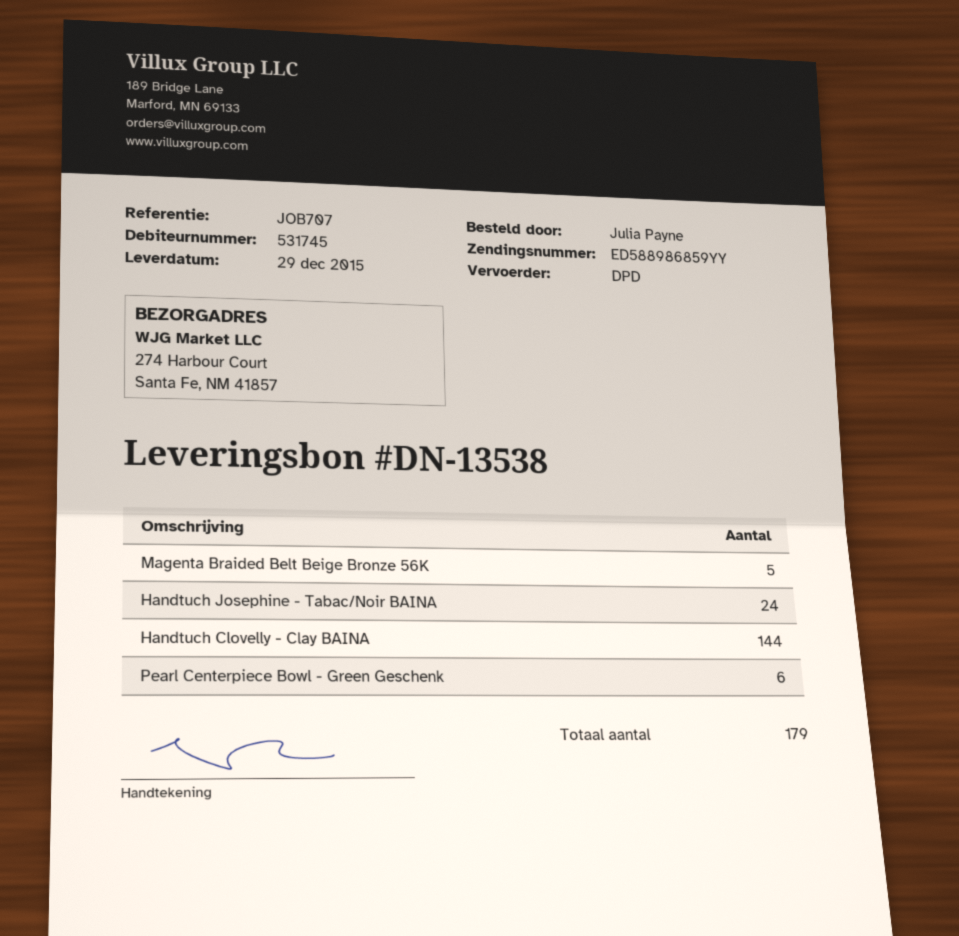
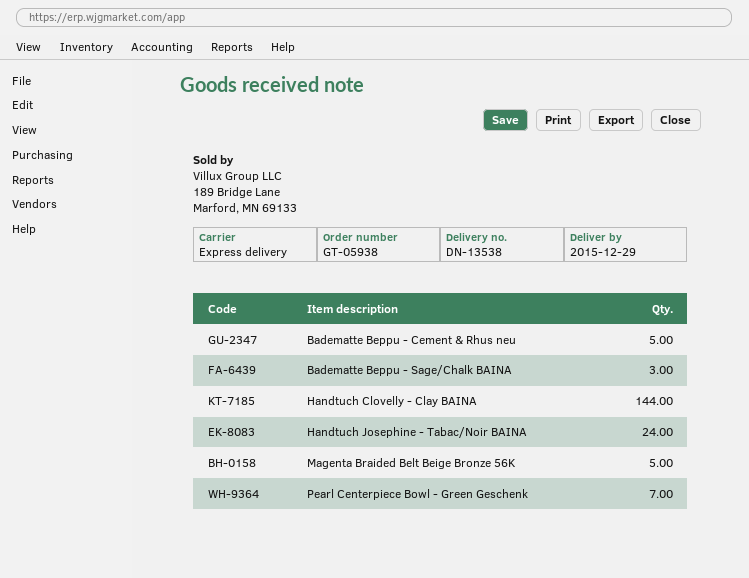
shipping method: DPD -> express
Pearl Centerpiece Bowl - Green Geschenk: 6 -> 7
Badematte Beppu - Cement & Rhus neu: none -> 5
Badematte Beppu - Sage/Chalk BAINA: none -> 3

